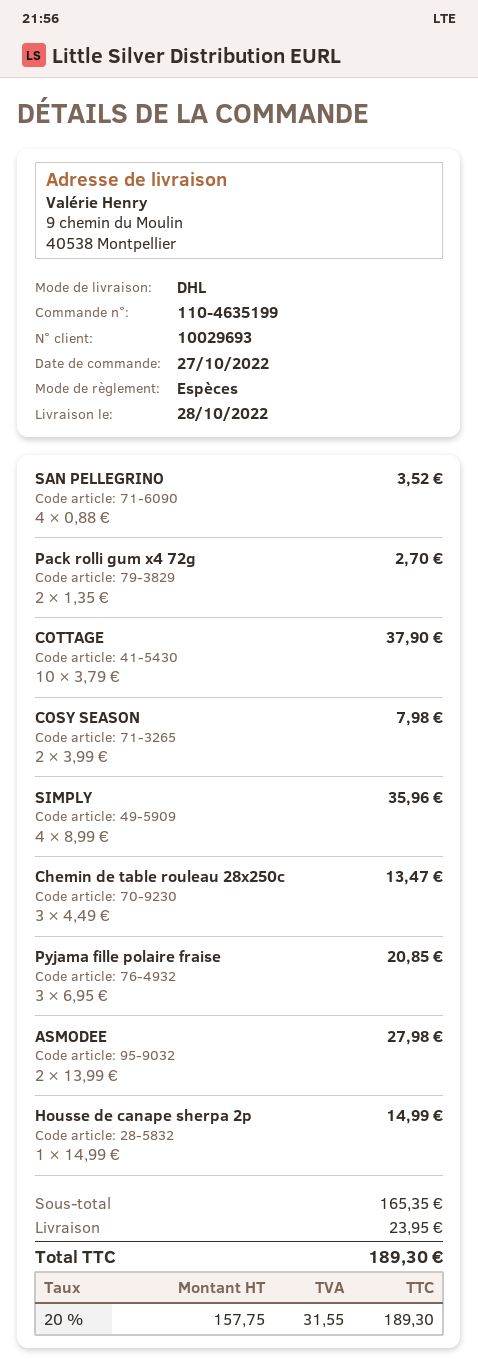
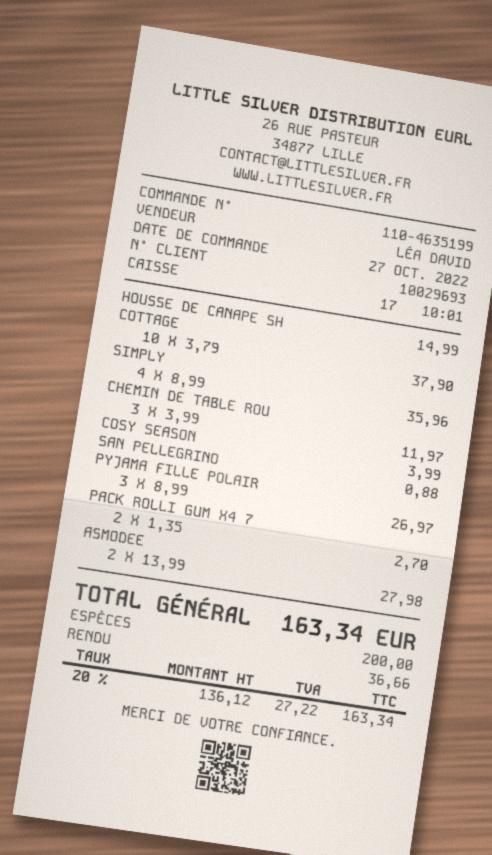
SAN PELLEGRINO: 4 x 0.88 = 3.52 -> 1 x 0.88 = 0.88
COSY SEASON: 2 x 3.99 = 7.98 -> 1 x 3.99 = 3.99
Chemin de table rouleau 28x250c: 3 x 4.49 = 13.47 -> 3 x 3.99 = 11.97
Pyjama fille polaire fraise: 3 x 6.95 = 20.85 -> 3 x 8.99 = 26.97
shipping: 23.95 -> none
net: 157.75 -> 136.12
tax: 20% = 31.55 -> 20% = 27.22
total: 189.30 -> 163.34

